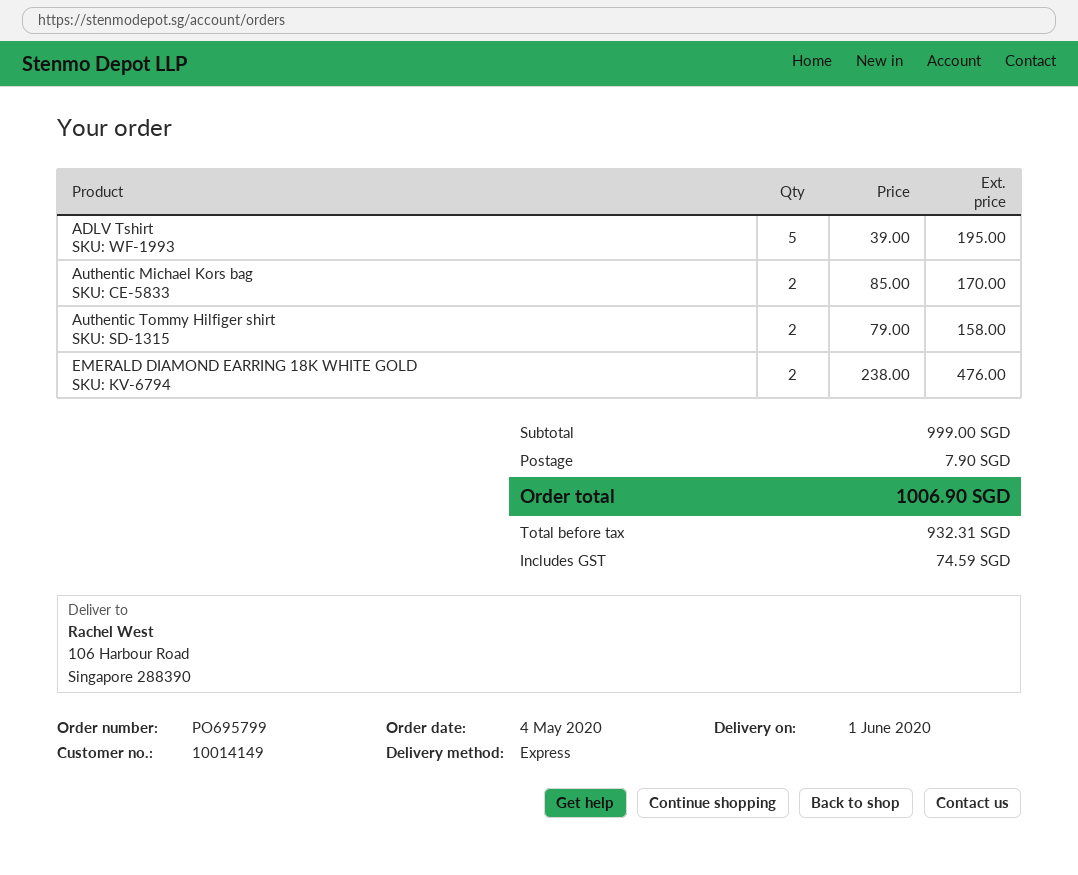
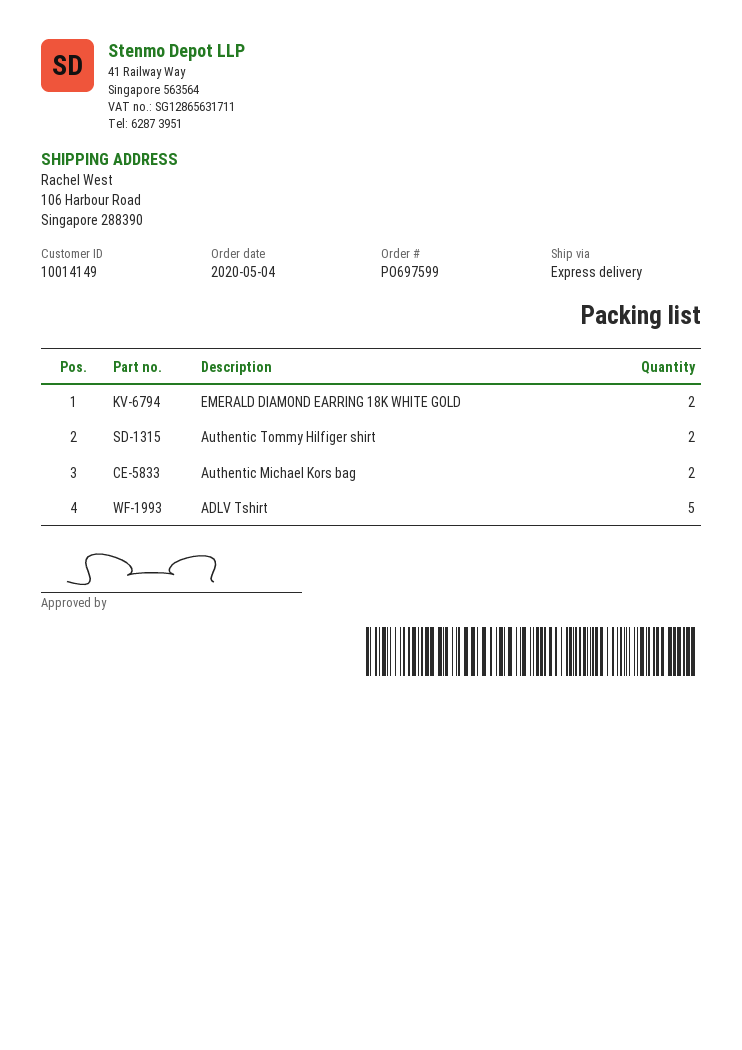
order number: PO695799 -> PO697599

